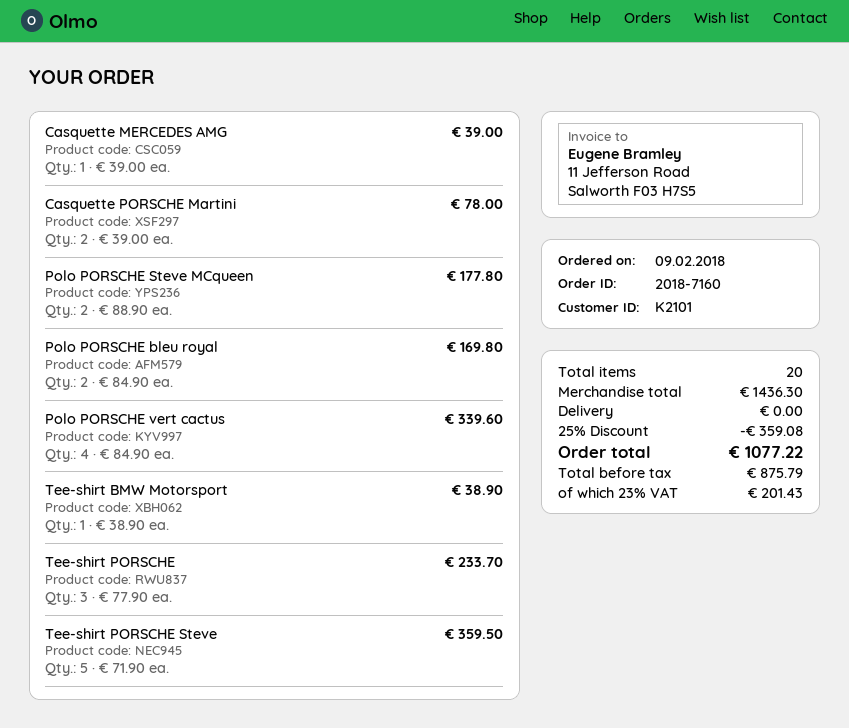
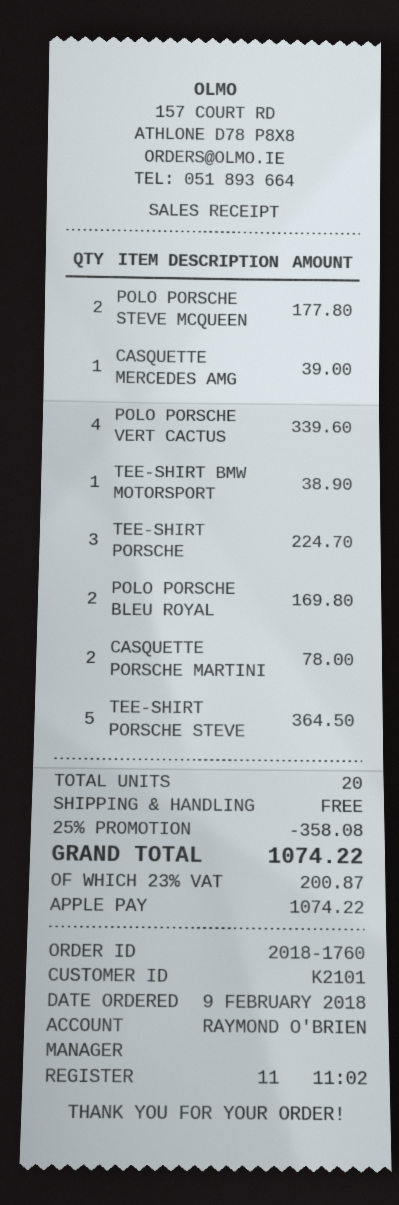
order number: 2018-7160 -> 2018-1760
Tee-shirt PORSCHE: 3 for 233.70 -> 3 for 224.70
Tee-shirt PORSCHE Steve: 5 for 359.50 -> 5 for 364.50
discount: 25% = 359.08 -> 25% = 358.08
tax: 23% = 201.43 -> 23% = 200.87
total: 1077.22 -> 1074.22

